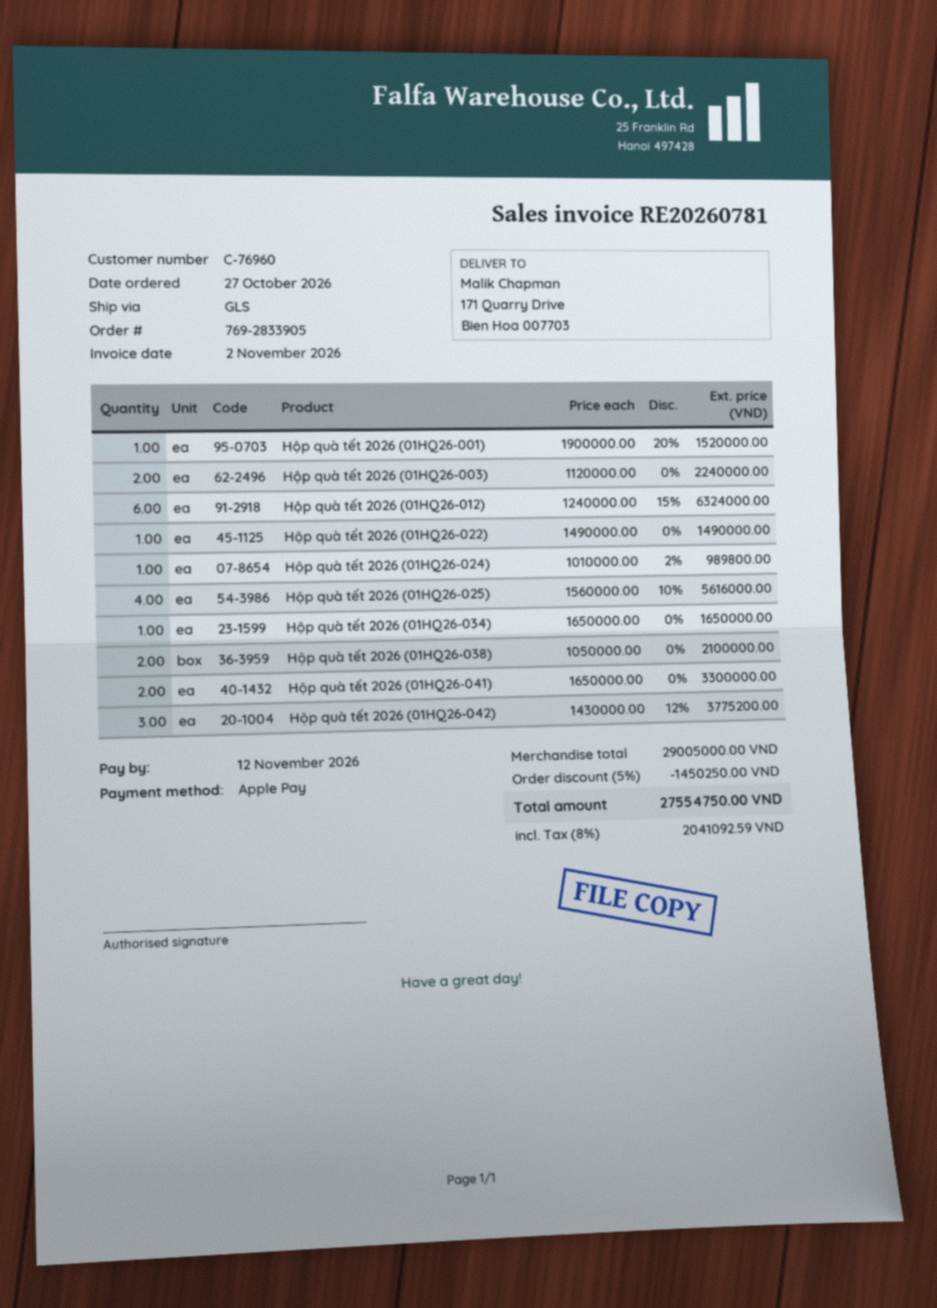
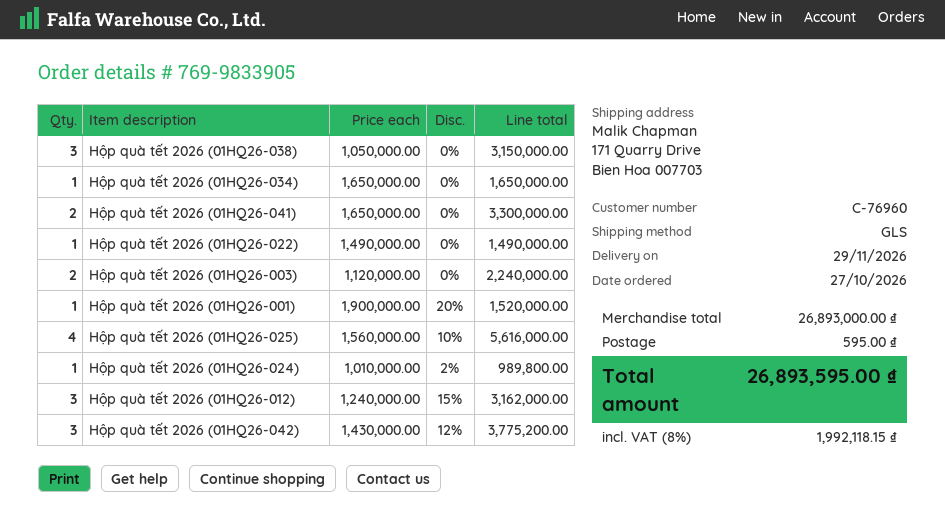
order number: 769-2833905 -> 769-9833905
Hộp quà tết 2026 (01HQ26-012): 6 x 1240000.00 - 15% = 6324000.00 -> 3 x 1240000.00 - 15% = 3162000.00
Hộp quà tết 2026 (01HQ26-038): 2 x 1050000.00 = 2100000.00 -> 3 x 1050000.00 = 3150000.00
subtotal: 29005000.00 -> 26893000.00
discount: 5% = 1450250.00 -> none
shipping: none -> 595.00
tax: 8% = 2041092.59 -> 8% = 1992118.15
total: 27554750.00 -> 26893595.00

